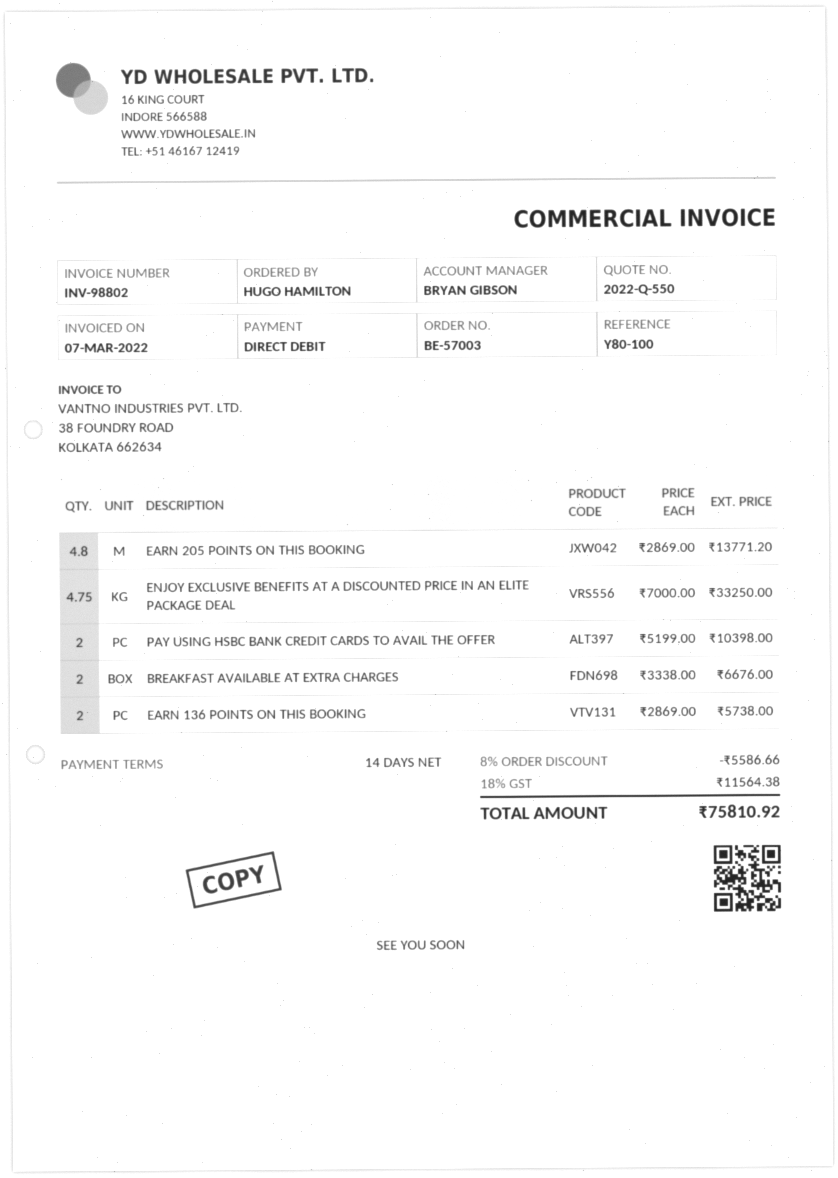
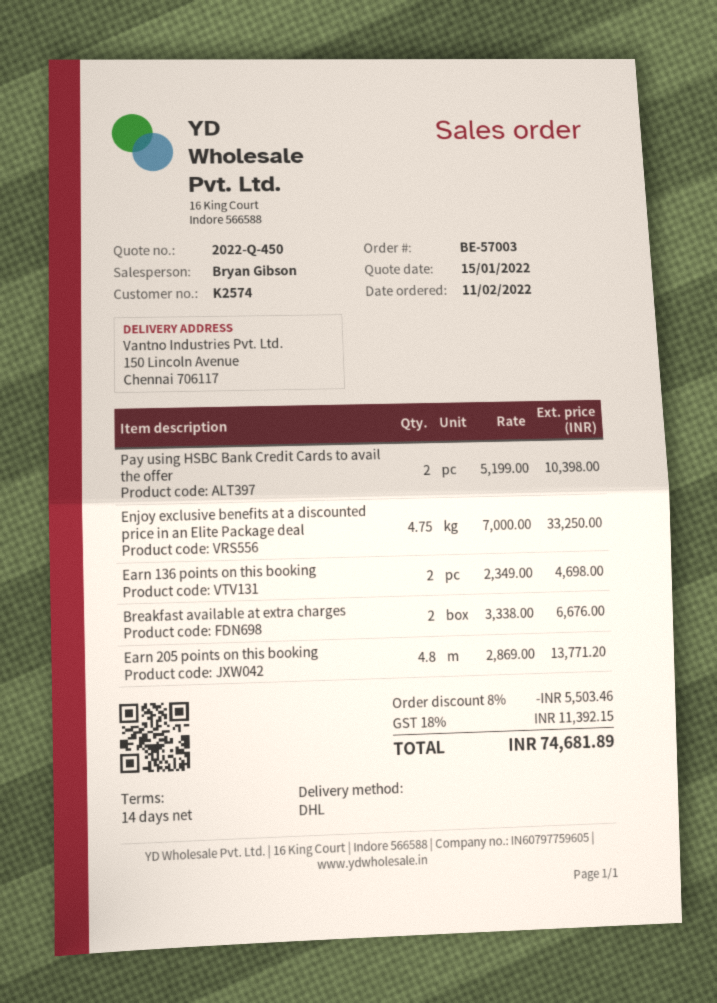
quote number: 2022-Q-550 -> 2022-Q-450
EARN 136 POINTS ON THIS BOOKING: 2 x 2869.00 = 5738.00 -> 2 x 2349.00 = 4698.00
discount: 8% = 5586.66 -> 8% = 5503.46
tax: 18% = 11564.38 -> 18% = 11392.15
total: 75810.92 -> 74681.89

